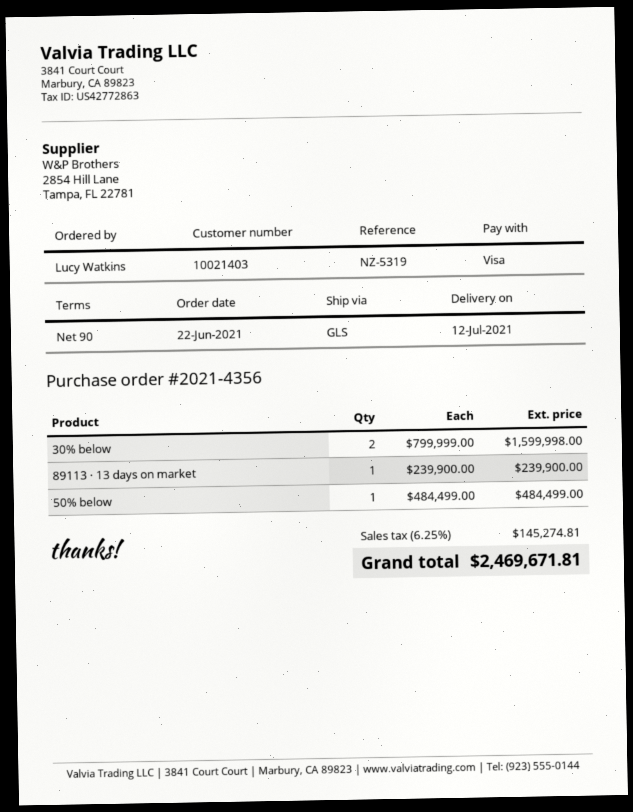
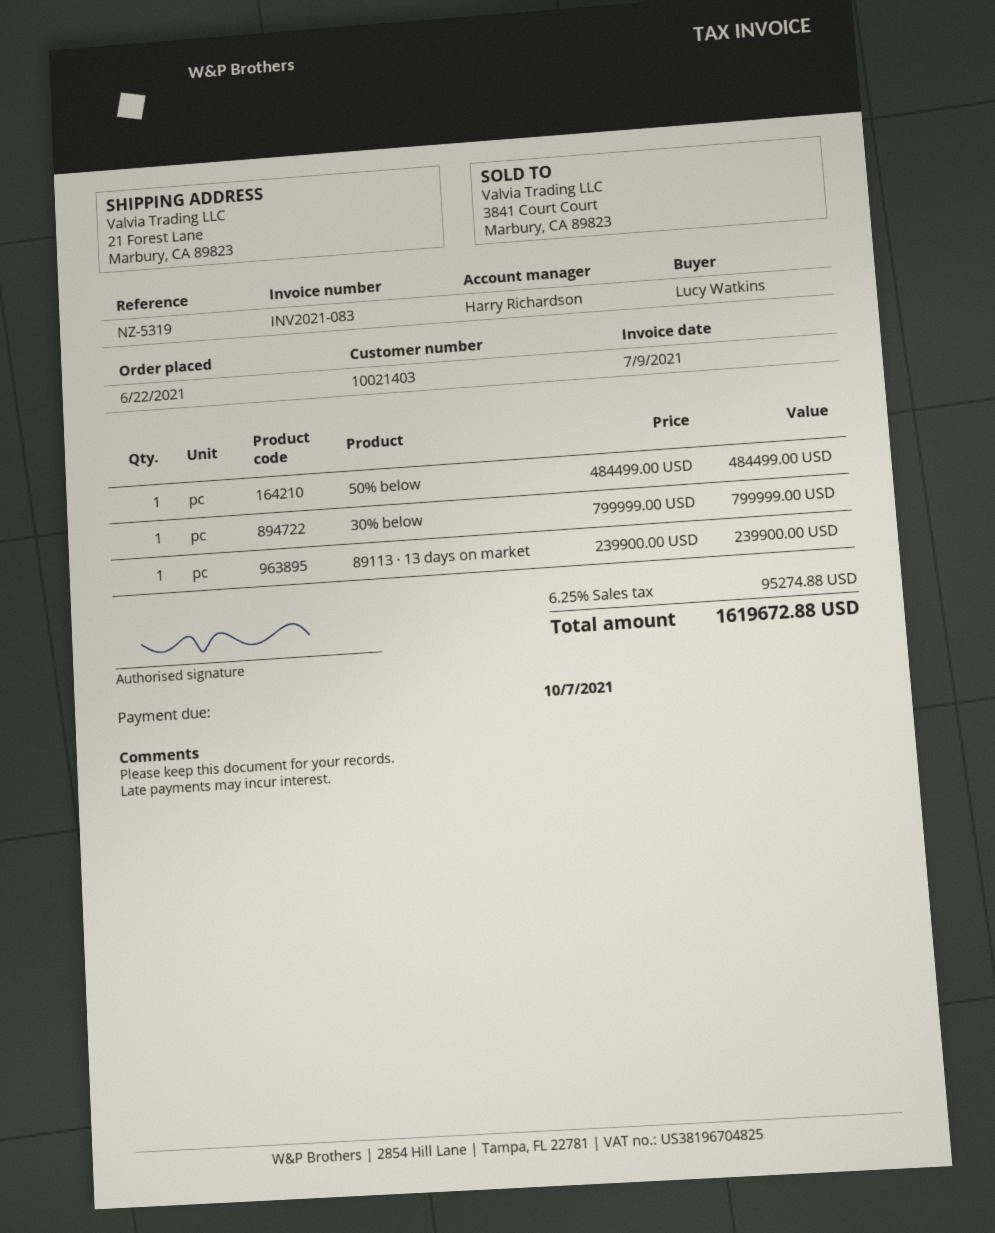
30% below: 2 x 799999.00 = 1599998.00 -> 1 x 799999.00 = 799999.00
tax: 6.25% = 145274.81 -> 6.25% = 95274.88
total: 2469671.81 -> 1619672.88

